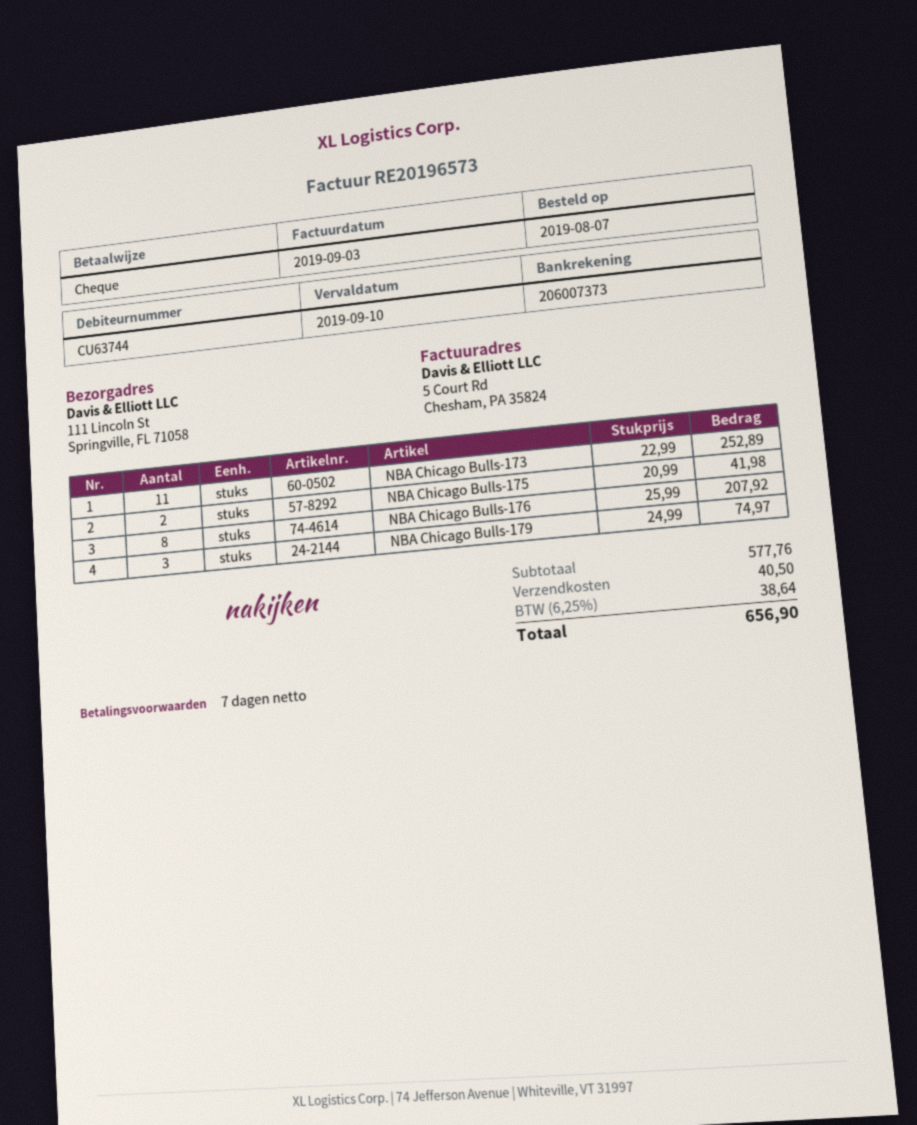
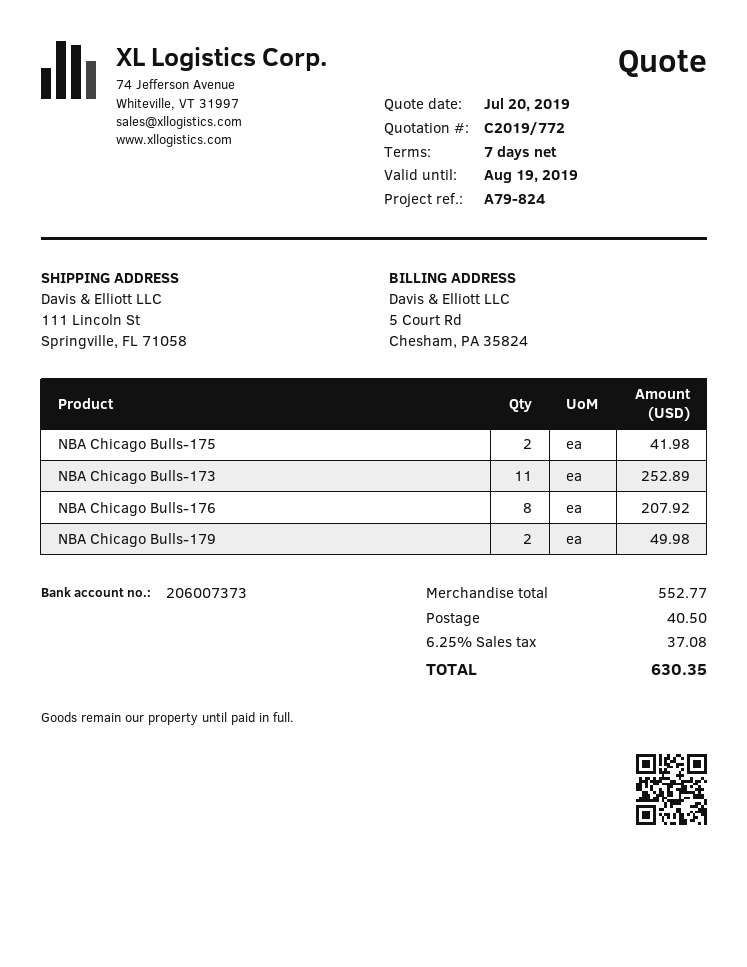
NBA Chicago Bulls-179: 3 for 74.97 -> 2 for 49.98
subtotal: 577.76 -> 552.77
tax: 6.25% = 38.64 -> 6.25% = 37.08
total: 656.90 -> 630.35

